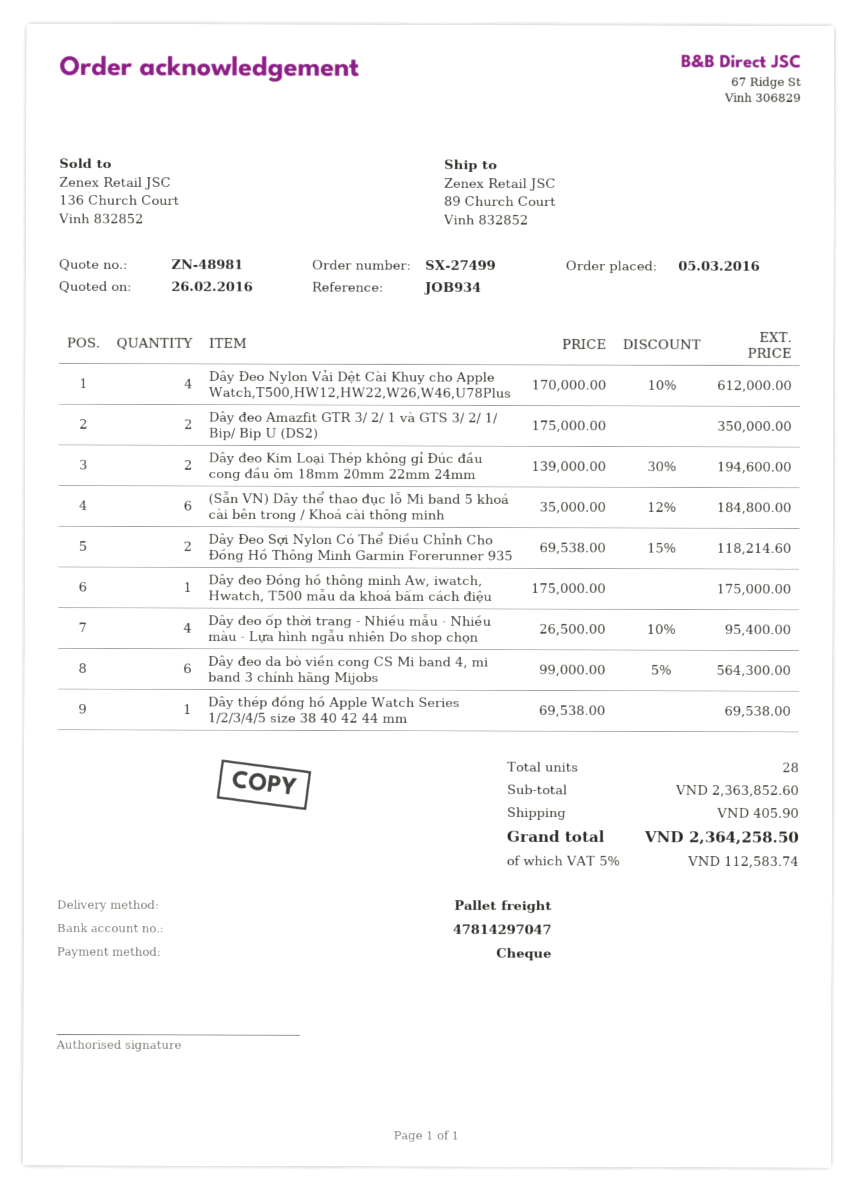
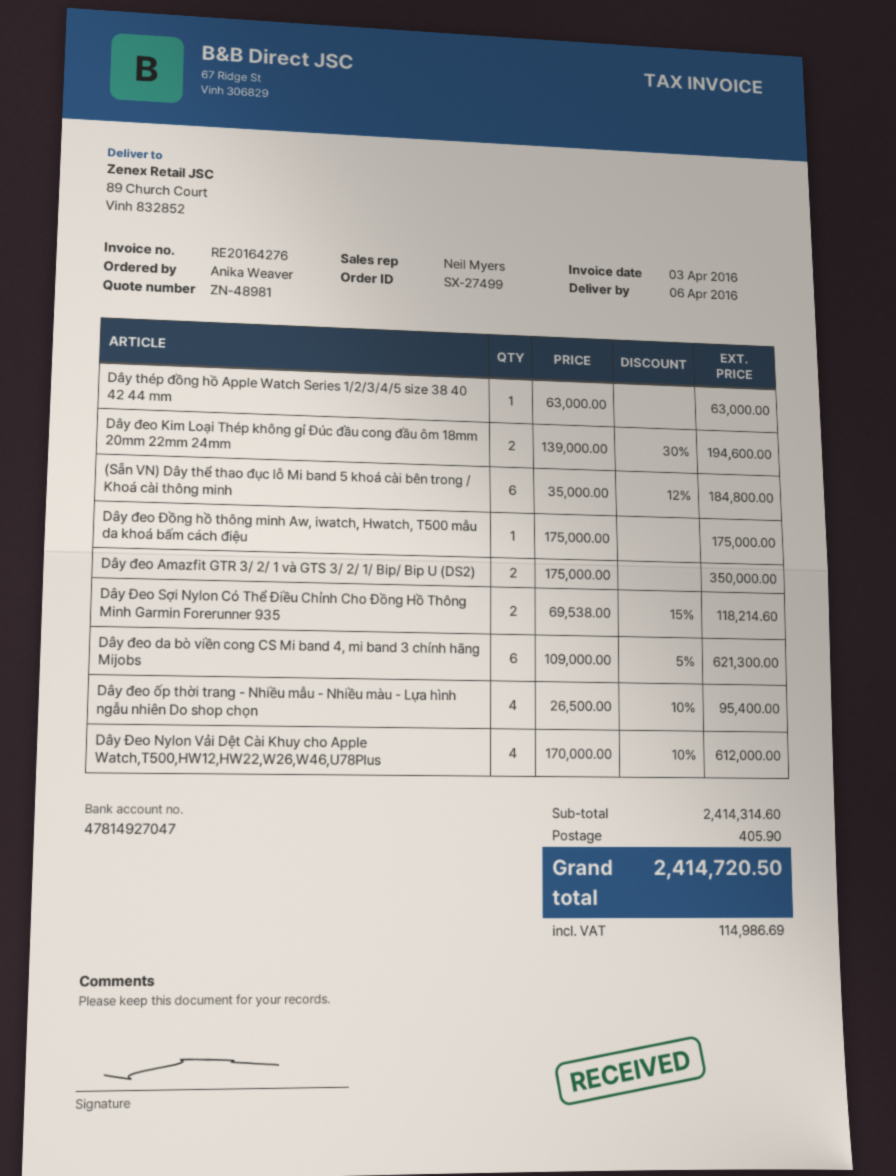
bank account: 47814297047 -> 47814927047
Dây đeo da bò viền cong CS Mi band 4, mi band 3 chính hãng Mijobs: 6 x 99000.00 - 5% = 564300.00 -> 6 x 109000.00 - 5% = 621300.00
Dây thép đồng hồ Apple Watch Series 1/2/3/4/5 size 38 40 42 44 mm: 1 x 69538.00 = 69538.00 -> 1 x 63000.00 = 63000.00
subtotal: 2363852.60 -> 2414314.60
tax: 112583.74 -> 114986.69
total: 2364258.50 -> 2414720.50

